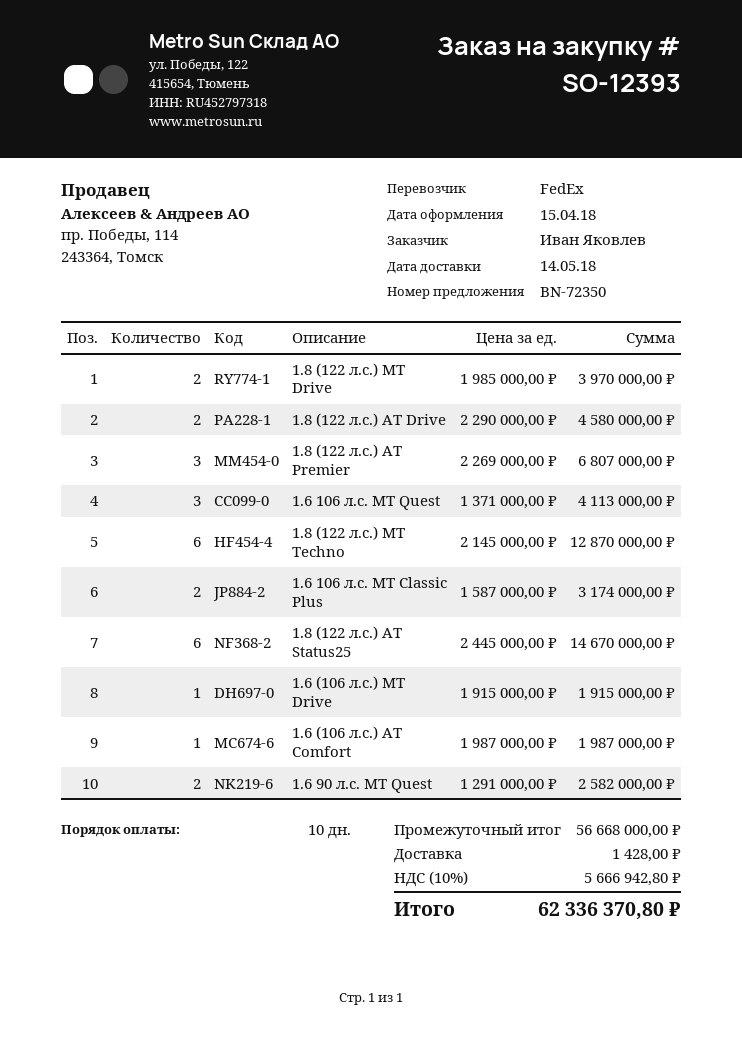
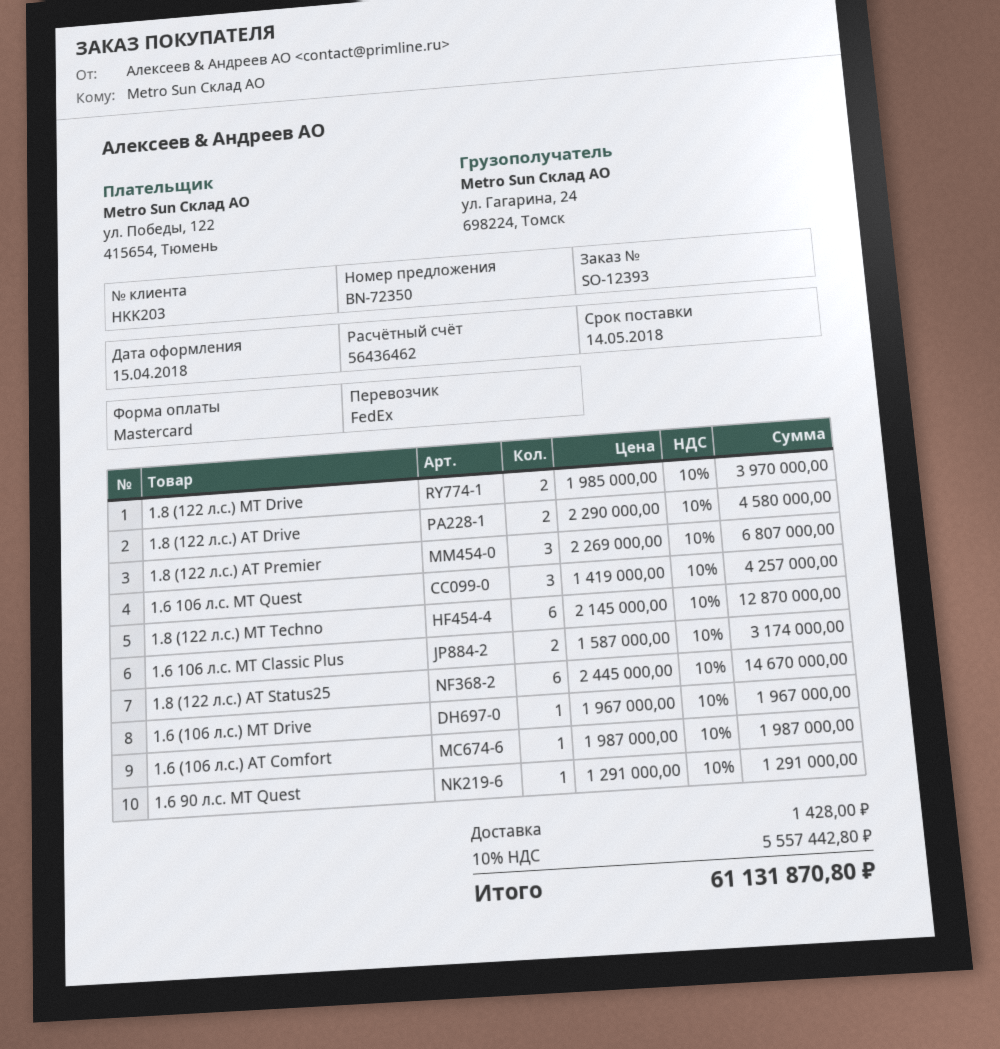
1.6 106 л.с. MT Quest: 3 x 1371000.00 = 4113000.00 -> 3 x 1419000.00 = 4257000.00
1.6 (106 л.с.) MT Drive: 1 x 1915000.00 = 1915000.00 -> 1 x 1967000.00 = 1967000.00
1.6 90 л.с. MT Quest: 2 x 1291000.00 = 2582000.00 -> 1 x 1291000.00 = 1291000.00
tax: 10% = 5666942.80 -> 10% = 5557442.80
total: 62336370.80 -> 61131870.80

